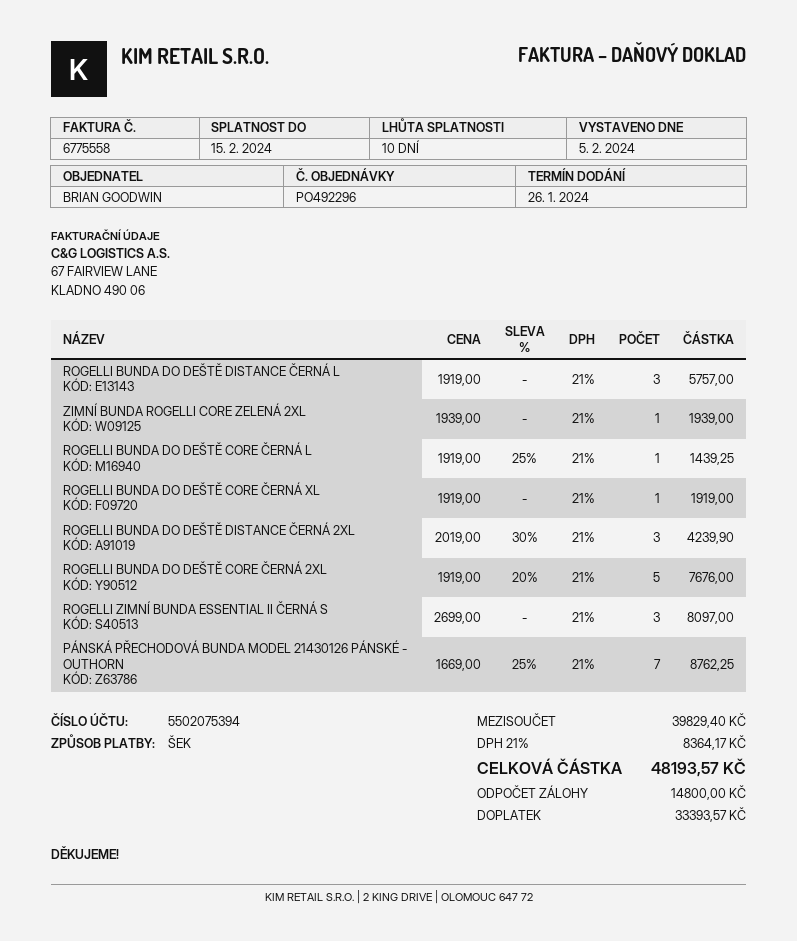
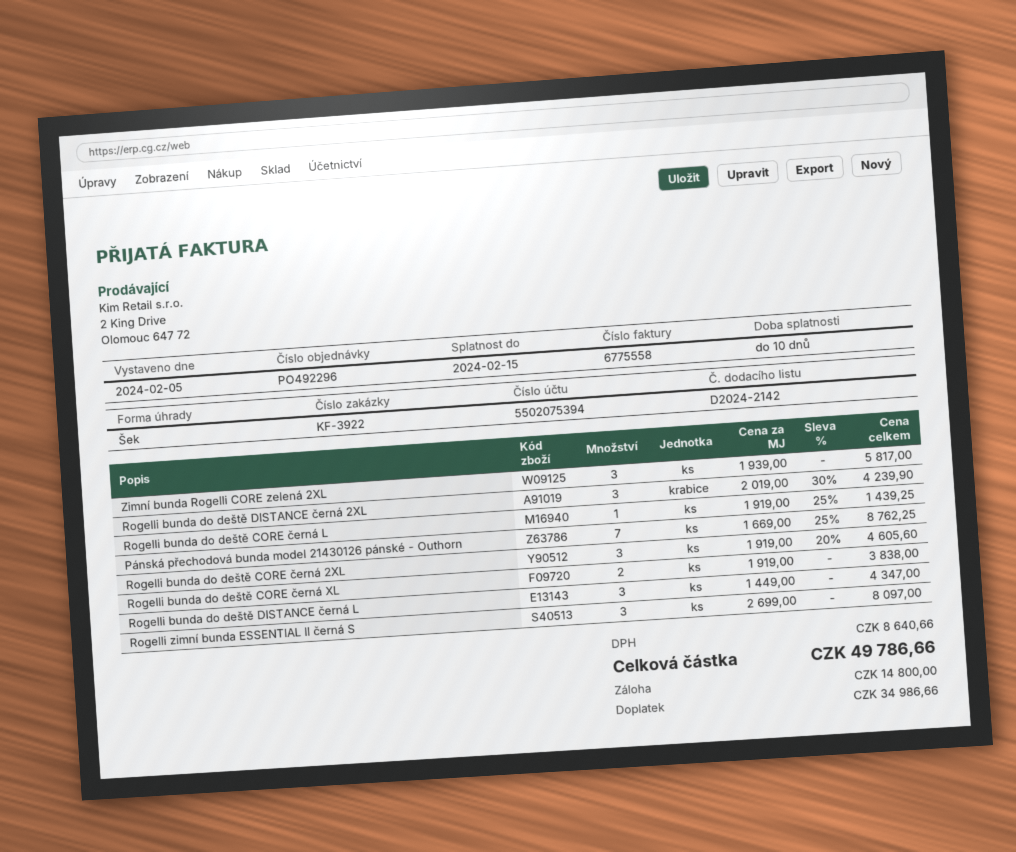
ROGELLI BUNDA DO DEŠTĚ DISTANCE ČERNÁ L: 3 x 1919.00 = 5757.00 -> 3 x 1449.00 = 4347.00
ZIMNÍ BUNDA ROGELLI CORE ZELENÁ 2XL: 1 x 1939.00 = 1939.00 -> 3 x 1939.00 = 5817.00
ROGELLI BUNDA DO DEŠTĚ CORE ČERNÁ XL: 1 x 1919.00 = 1919.00 -> 2 x 1919.00 = 3838.00
ROGELLI BUNDA DO DEŠTĚ CORE ČERNÁ 2XL: 5 x 1919.00 - 20% = 7676.00 -> 3 x 1919.00 - 20% = 4605.60
tax: 8364.17 -> 8640.66
total: 48193.57 -> 49786.66
balance: 33393.57 -> 34986.66

